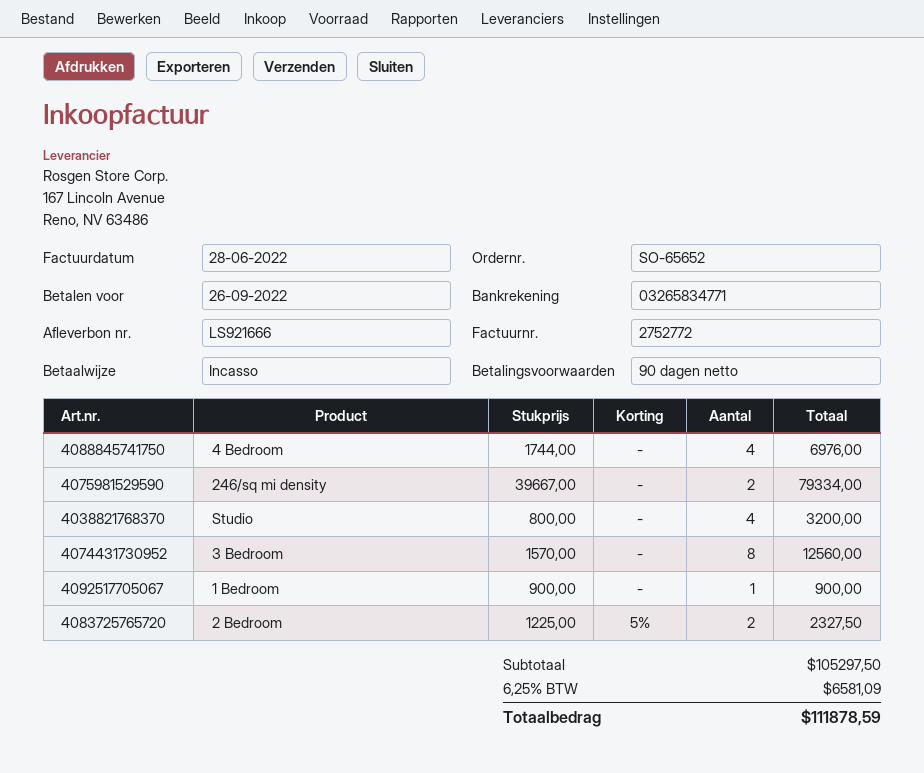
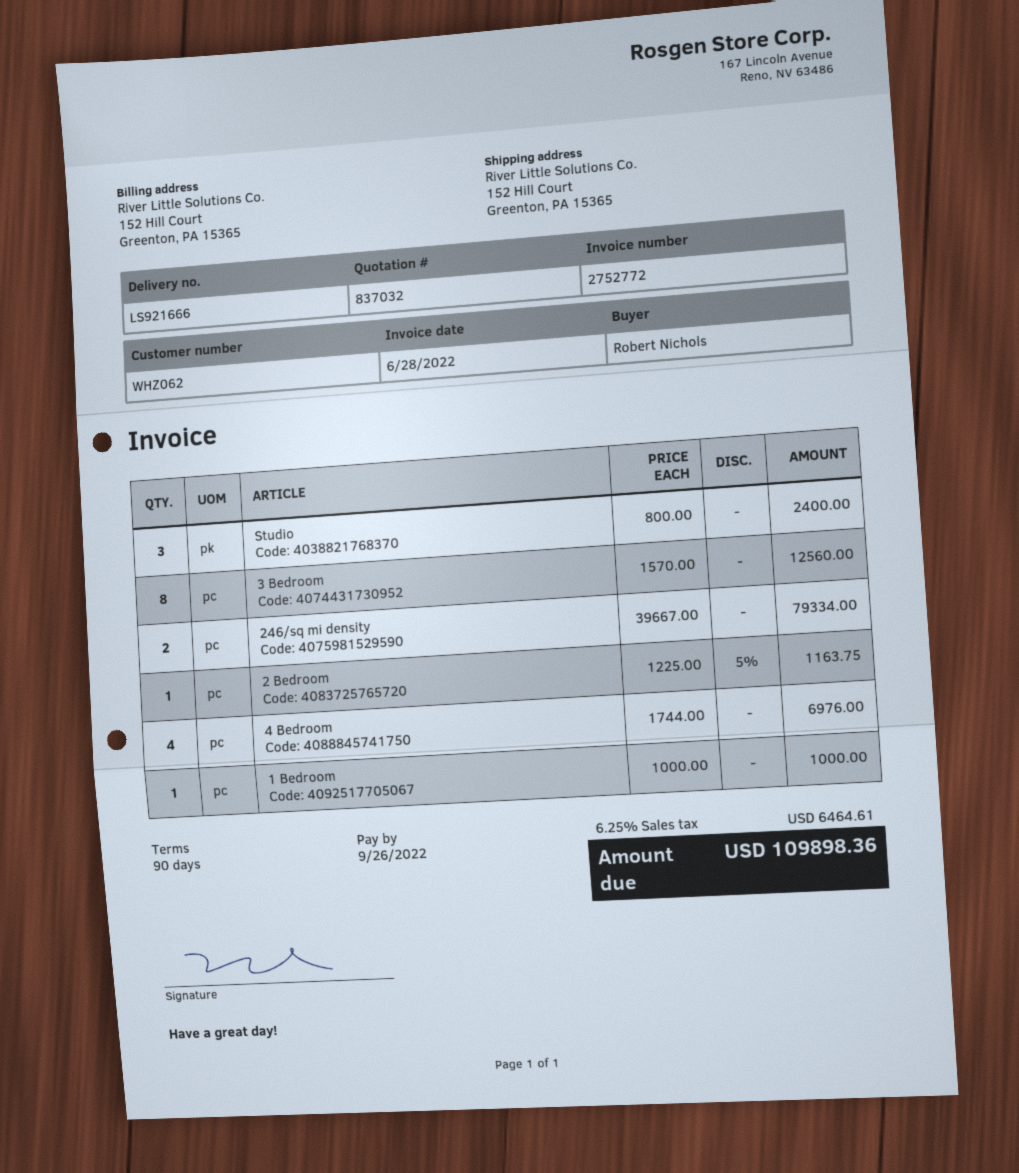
Studio: 4 x 800.00 = 3200.00 -> 3 x 800.00 = 2400.00
1 Bedroom: 1 x 900.00 = 900.00 -> 1 x 1000.00 = 1000.00
2 Bedroom: 2 x 1225.00 - 5% = 2327.50 -> 1 x 1225.00 - 5% = 1163.75
tax: 6.25% = 6581.09 -> 6.25% = 6464.61
total: 111878.59 -> 109898.36

